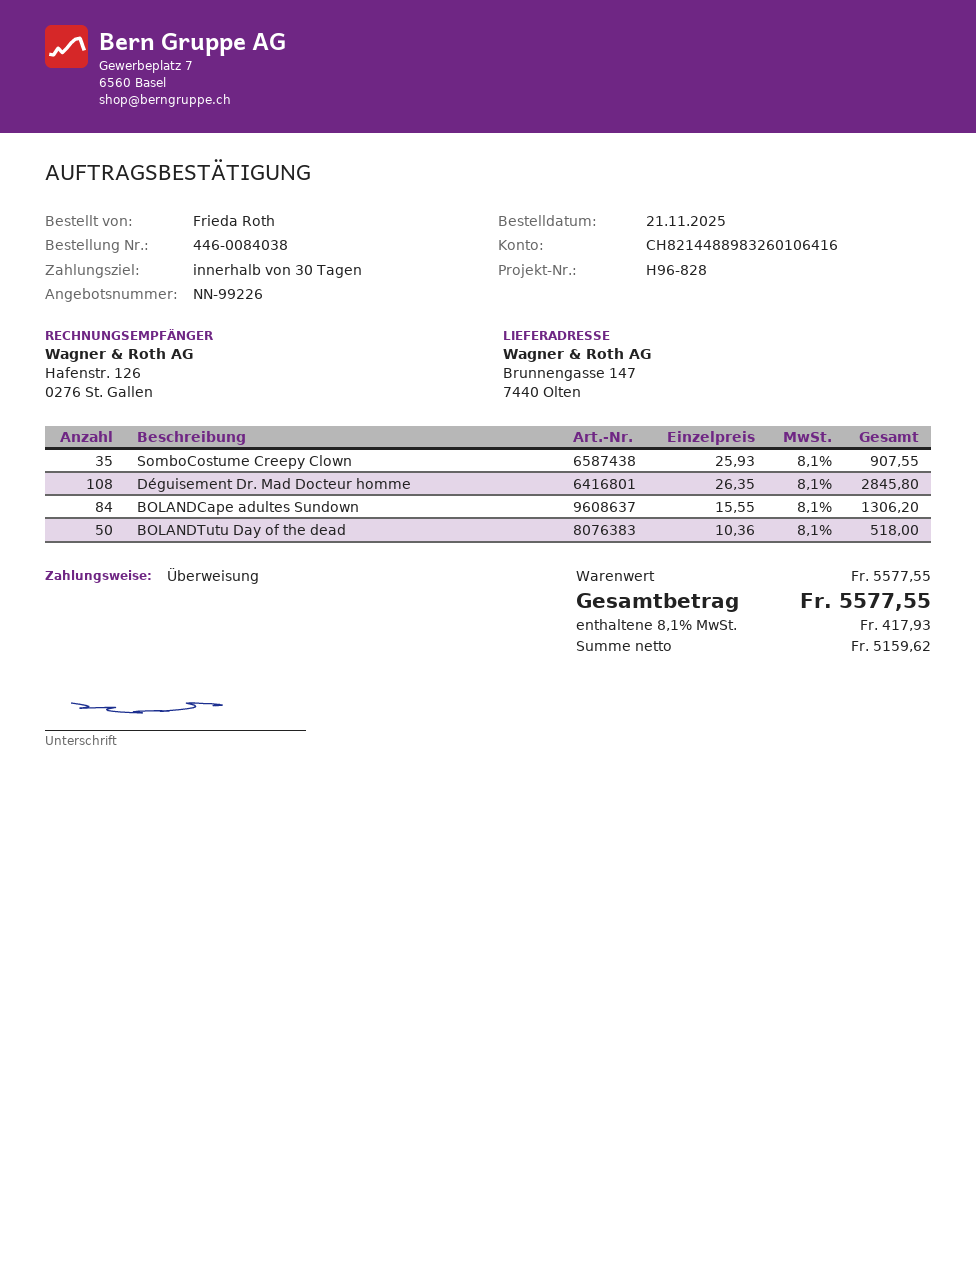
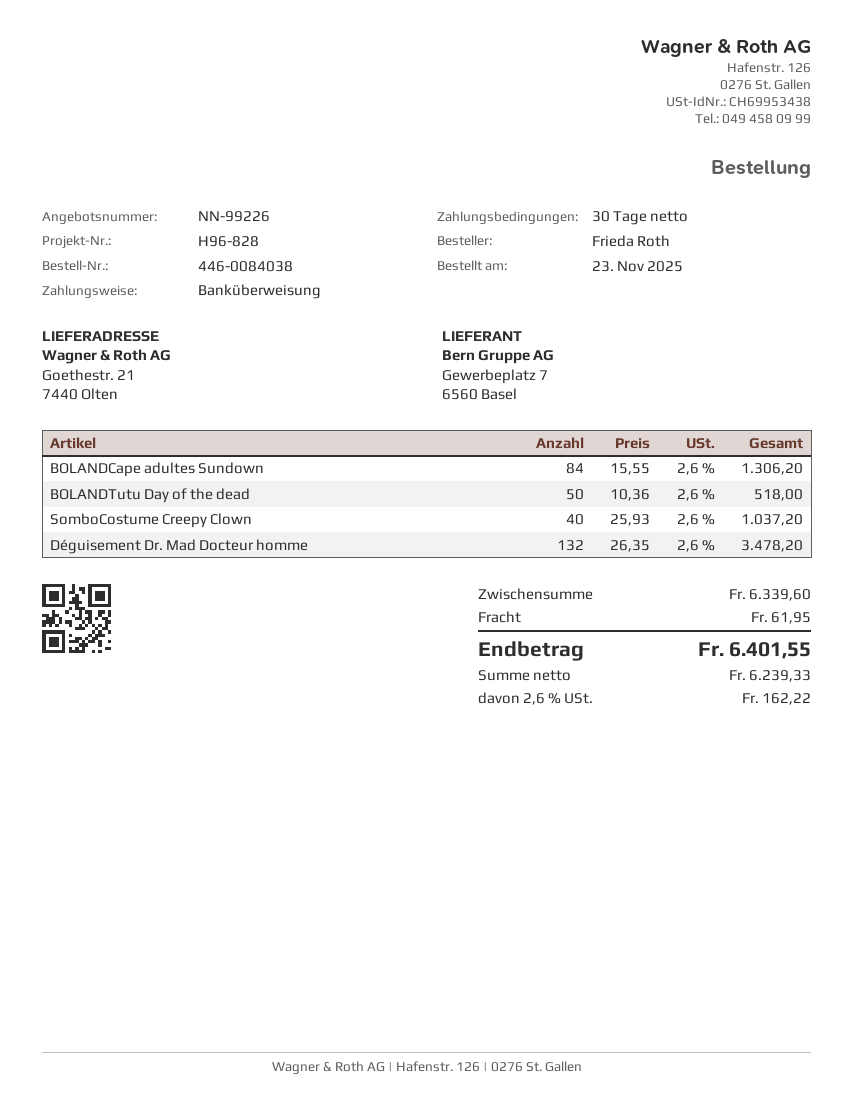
order date: 2025-11-21 -> 2025-11-23
ship to: Brunnengasse 147, 7440 Olten -> Goethestr. 21, 7440 Olten
SomboCostume Creepy Clown: 35 x 25.93 = 907.55 -> 40 x 25.93 = 1037.20
Déguisement Dr. Mad Docteur homme: 108 x 26.35 = 2845.80 -> 132 x 26.35 = 3478.20
subtotal: 5577.55 -> 6339.60
shipping: none -> 61.95
net: 5159.62 -> 6239.33
tax: 8.1% = 417.93 -> 2.6% = 162.22
total: 5577.55 -> 6401.55

